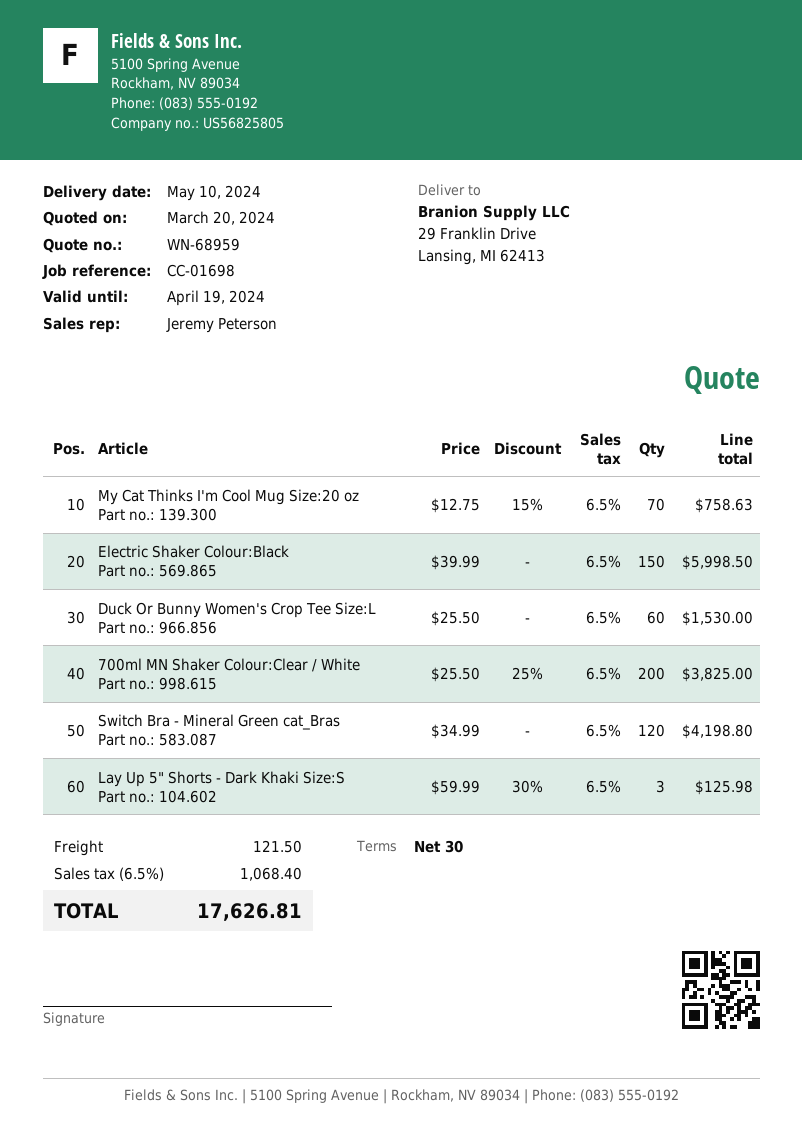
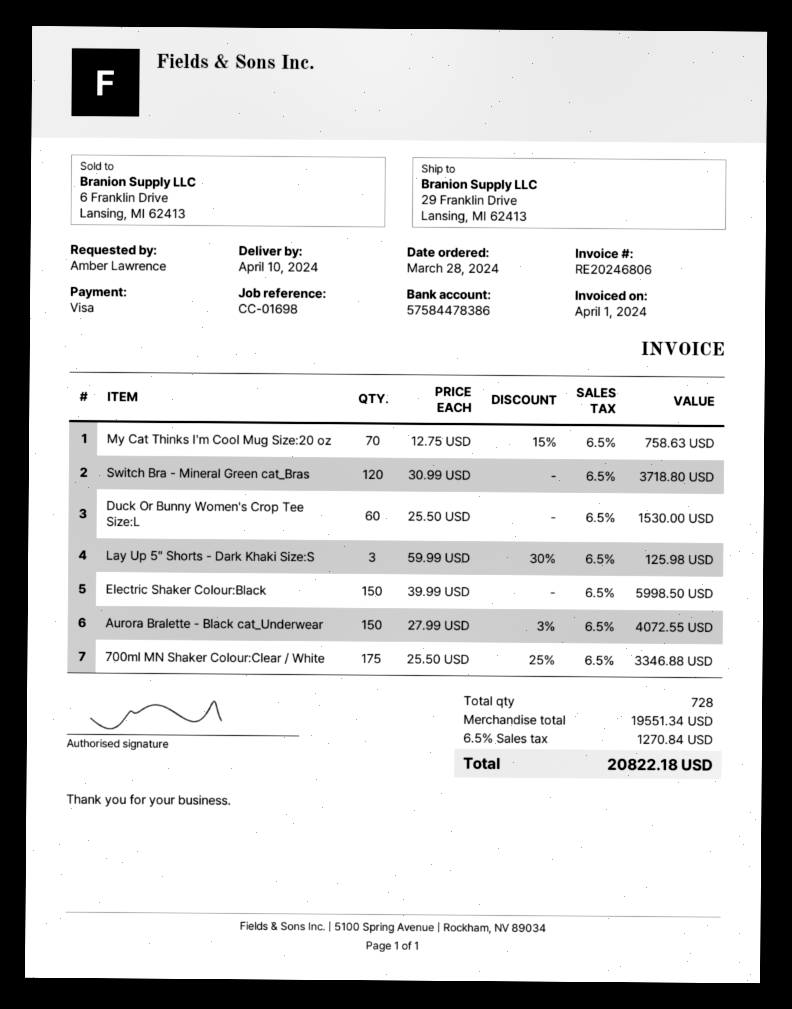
delivery date: 2024-05-10 -> 2024-04-10
700ml MN Shaker Colour:Clear / White: 200 x 25.50 - 25% = 3825.00 -> 175 x 25.50 - 25% = 3346.88
Switch Bra - Mineral Green cat_Bras: 120 x 34.99 = 4198.80 -> 120 x 30.99 = 3718.80
Aurora Bralette - Black cat_Underwear: none -> 150 x 27.99 - 3% = 4072.55
shipping: 121.50 -> none
tax: 6.5% = 1068.40 -> 6.5% = 1270.84
total: 17626.81 -> 20822.18

